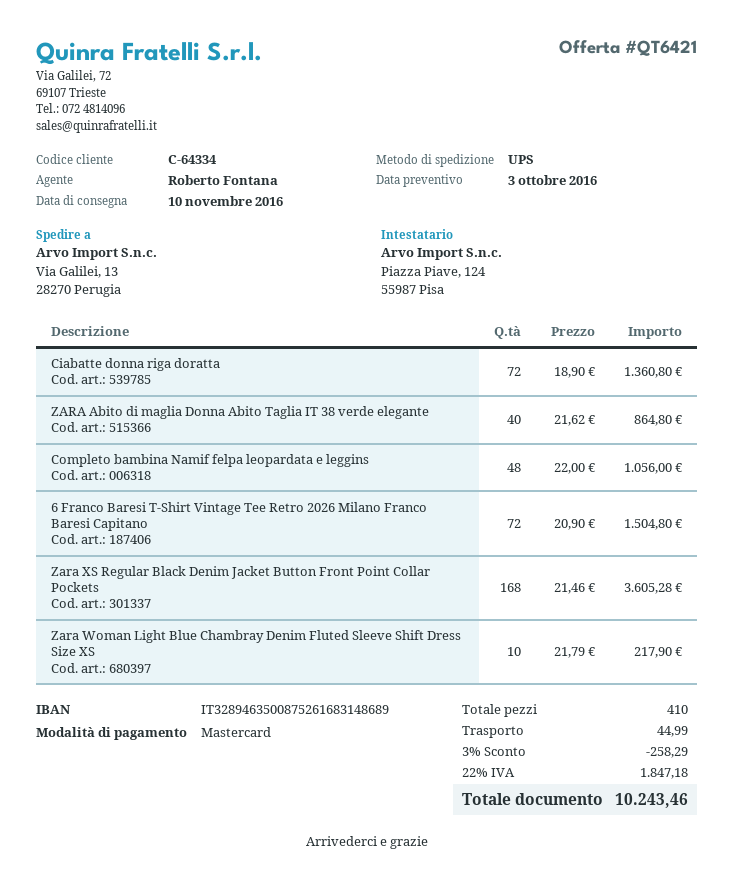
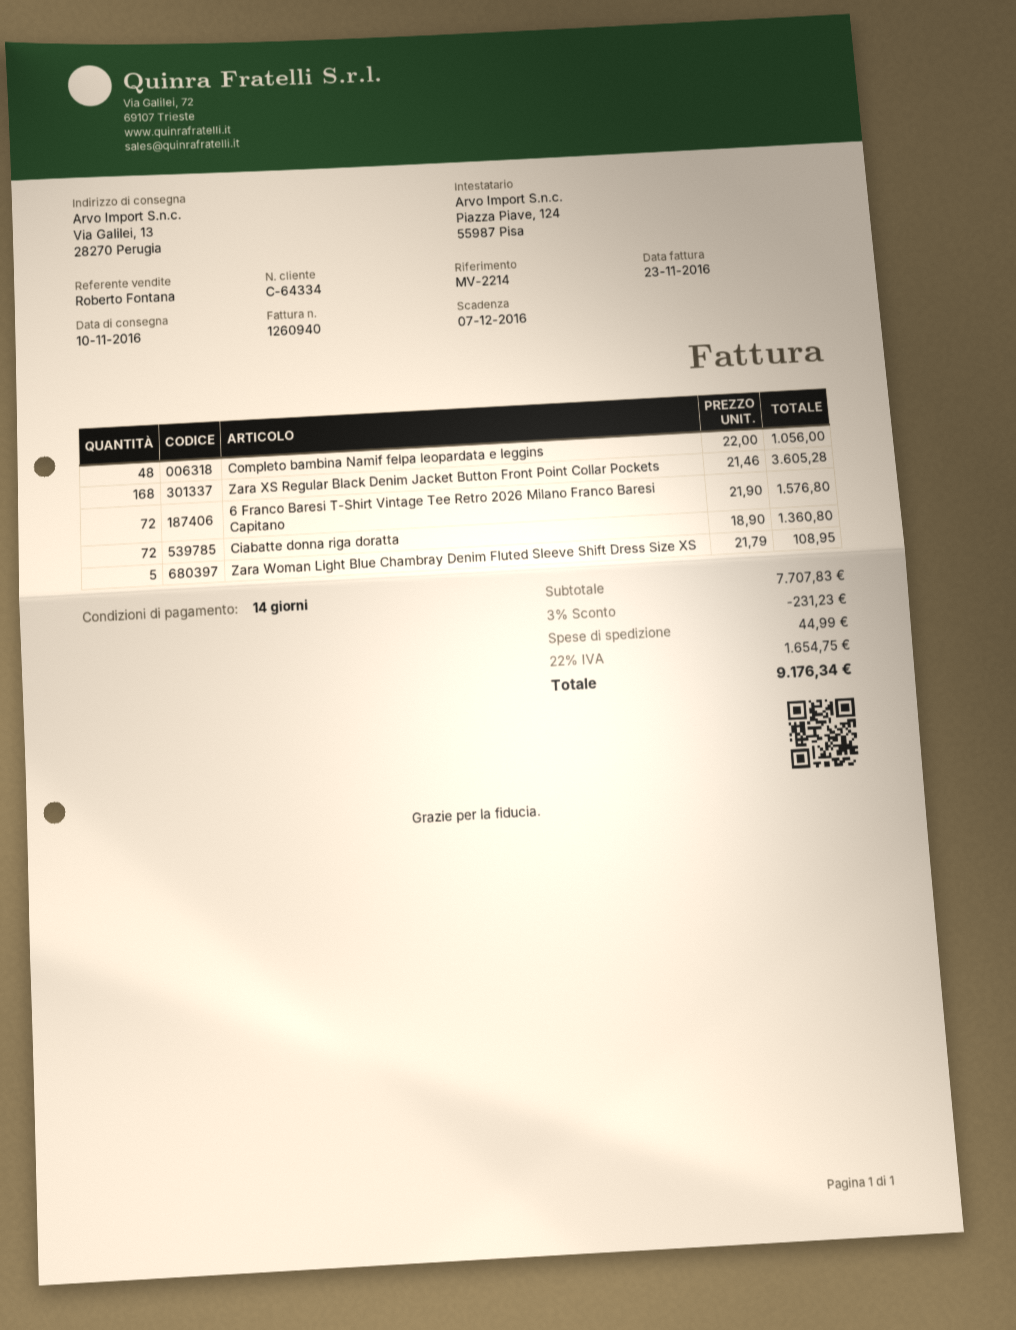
ZARA Abito di maglia Donna Abito Taglia IT 38 verde elegante: 40 x 21.62 = 864.80 -> none
6 Franco Baresi T-Shirt Vintage Tee Retro 2026 Milano Franco Baresi Capitano: 72 x 20.90 = 1504.80 -> 72 x 21.90 = 1576.80
Zara Woman Light Blue Chambray Denim Fluted Sleeve Shift Dress Size XS: 10 x 21.79 = 217.90 -> 5 x 21.79 = 108.95
discount: 3% = 258.29 -> 3% = 231.23
tax: 22% = 1847.18 -> 22% = 1654.75
total: 10243.46 -> 9176.34

